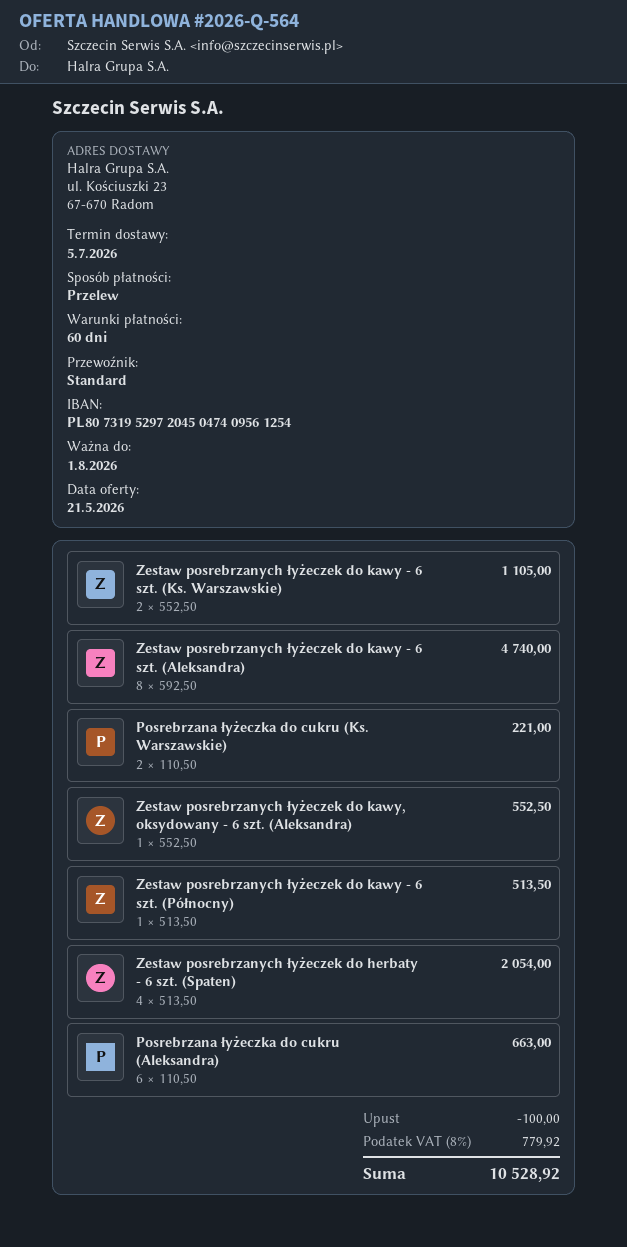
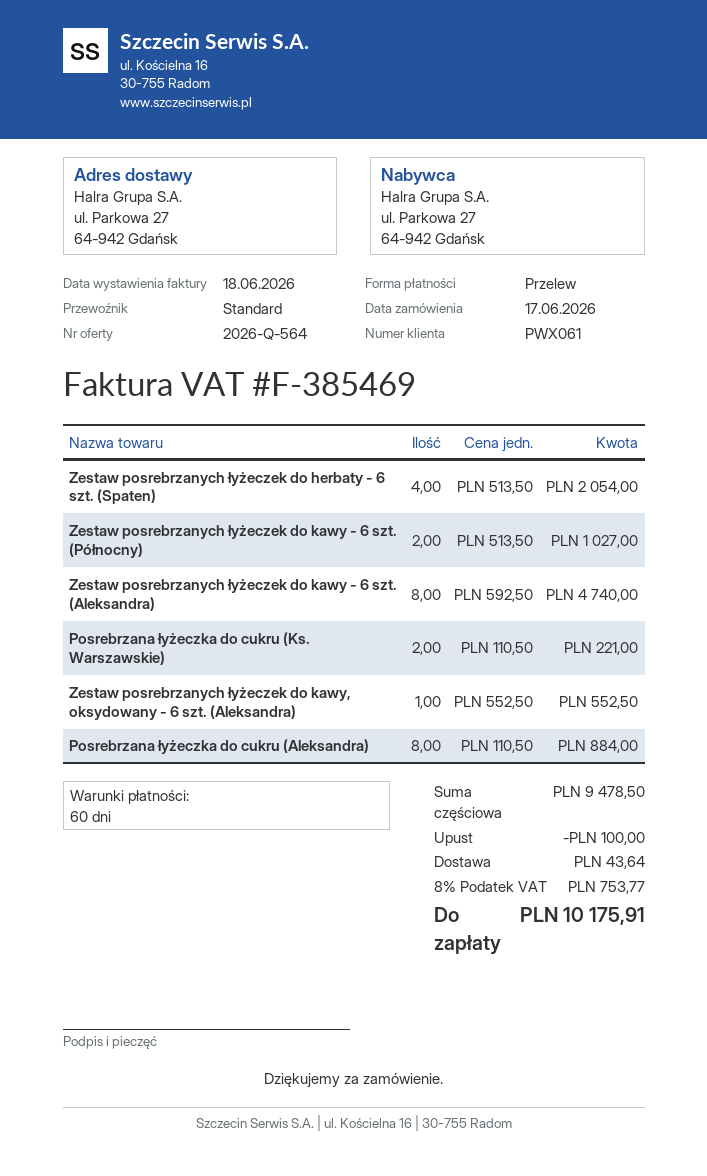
ship to: ul. Kościuszki 23, 67-670 Radom -> ul. Parkowa 27, 64-942 Gdańsk
Zestaw posrebrzanych łyżeczek do kawy - 6 szt. (Ks. Warszawskie): 2 x 552.50 = 1105.00 -> none
Zestaw posrebrzanych łyżeczek do kawy - 6 szt. (Północny): 1 x 513.50 = 513.50 -> 2 x 513.50 = 1027.00
Posrebrzana łyżeczka do cukru (Aleksandra): 6 x 110.50 = 663.00 -> 8 x 110.50 = 884.00
shipping: none -> 43.64
tax: 8% = 779.92 -> 8% = 753.77
total: 10528.92 -> 10175.91

